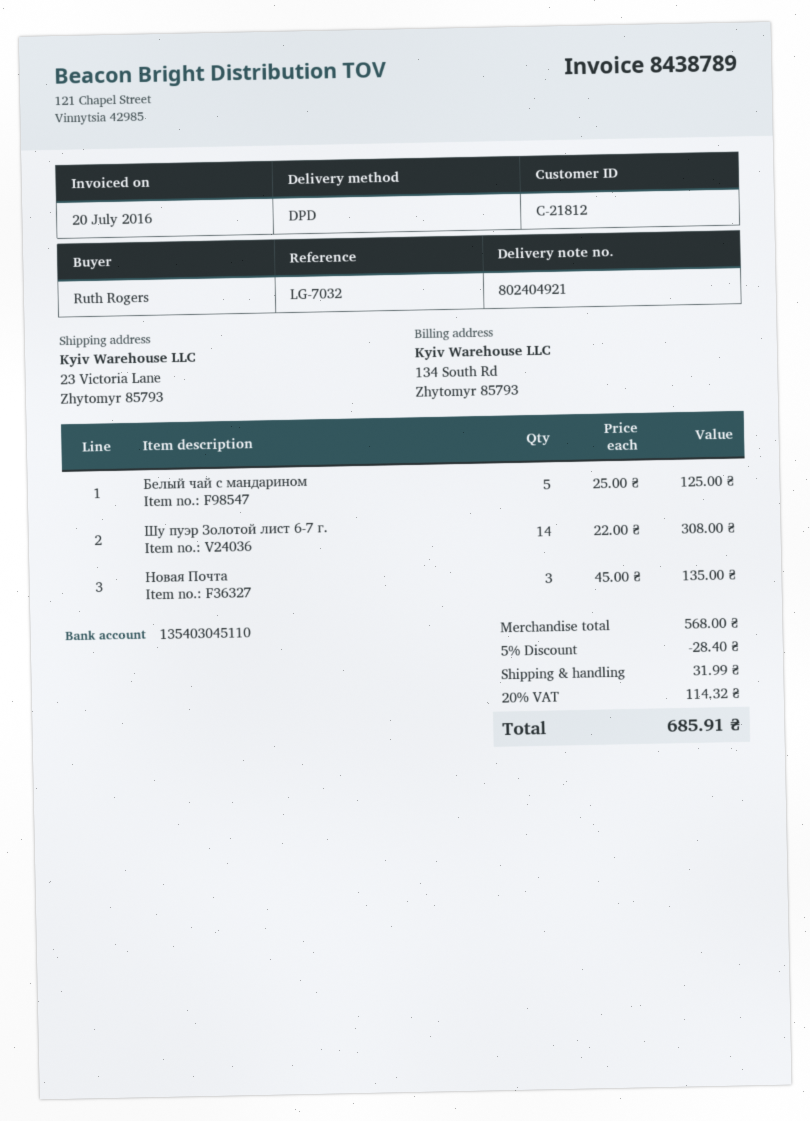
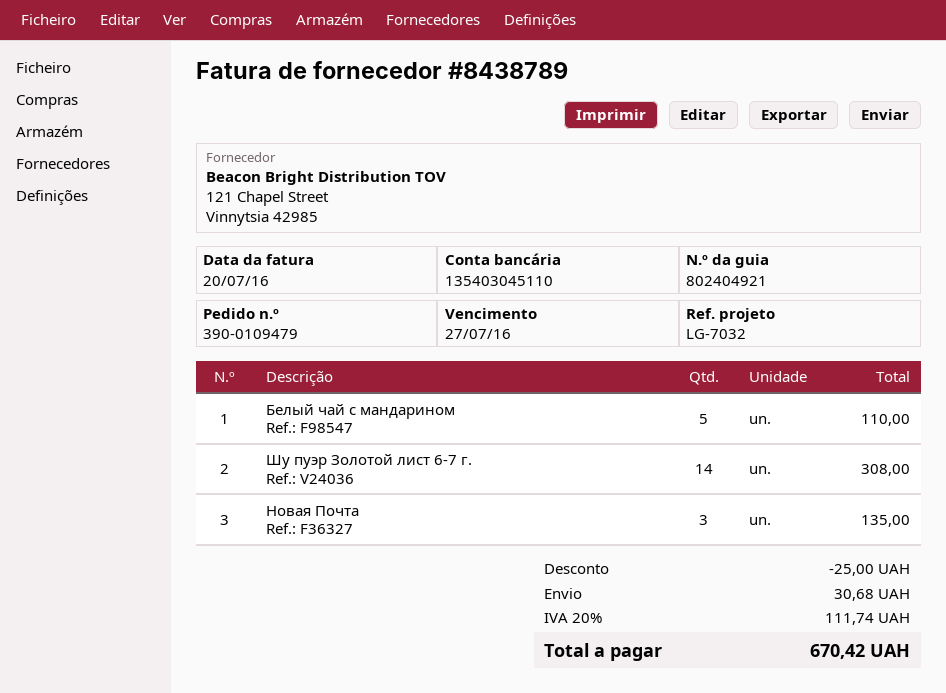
Белый чай с мандарином: 5 for 125.00 -> 5 for 110.00
discount: 28.40 -> 25.00
shipping: 31.99 -> 30.68
tax: 20% = 114.32 -> 20% = 111.74
total: 685.91 -> 670.42

